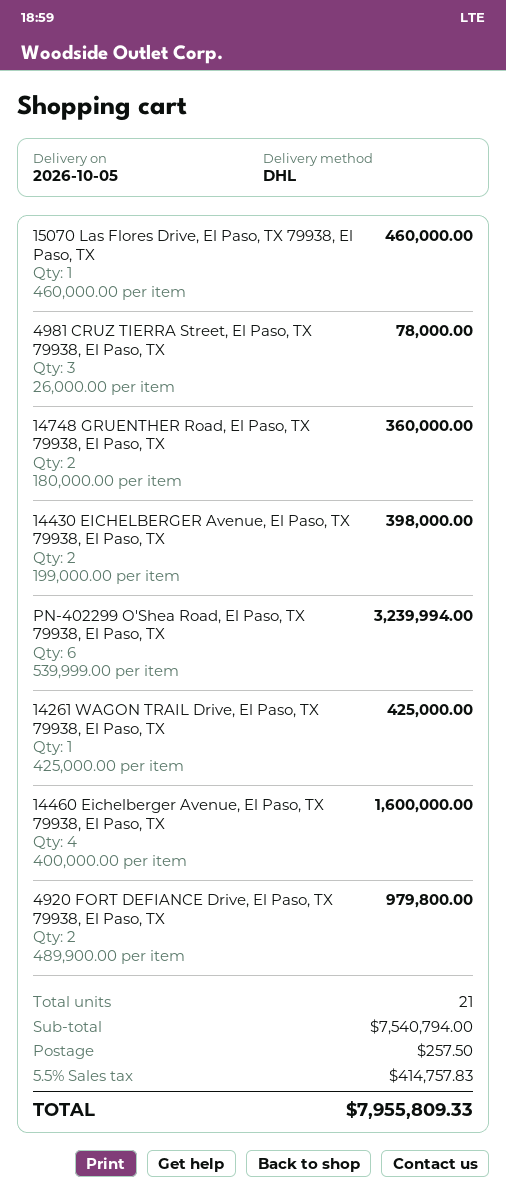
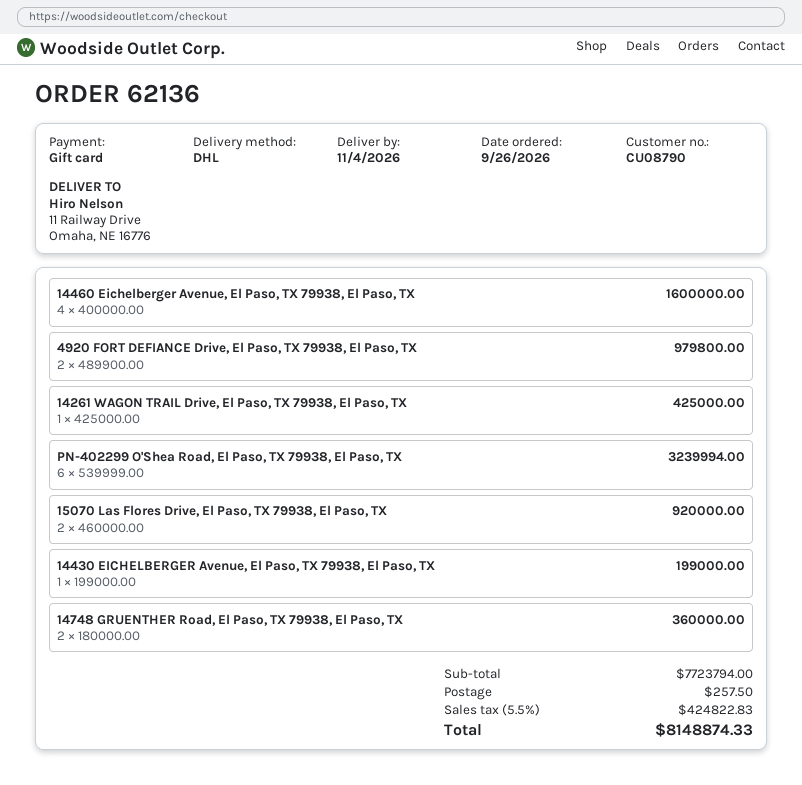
delivery date: 2026-10-05 -> 2026-11-04
15070 Las Flores Drive, El Paso, TX 79938, El Paso, TX: 1 x 460000.00 = 460000.00 -> 2 x 460000.00 = 920000.00
4981 CRUZ TIERRA Street, El Paso, TX 79938, El Paso, TX: 3 x 26000.00 = 78000.00 -> none
14430 EICHELBERGER Avenue, El Paso, TX 79938, El Paso, TX: 2 x 199000.00 = 398000.00 -> 1 x 199000.00 = 199000.00
subtotal: 7540794.00 -> 7723794.00
tax: 5.5% = 414757.83 -> 5.5% = 424822.83
total: 7955809.33 -> 8148874.33

